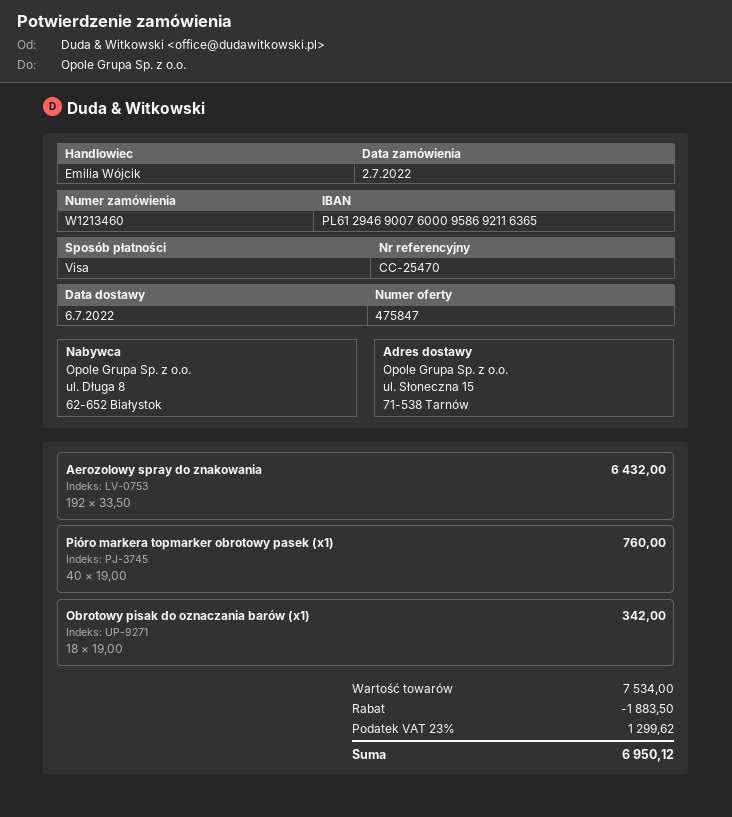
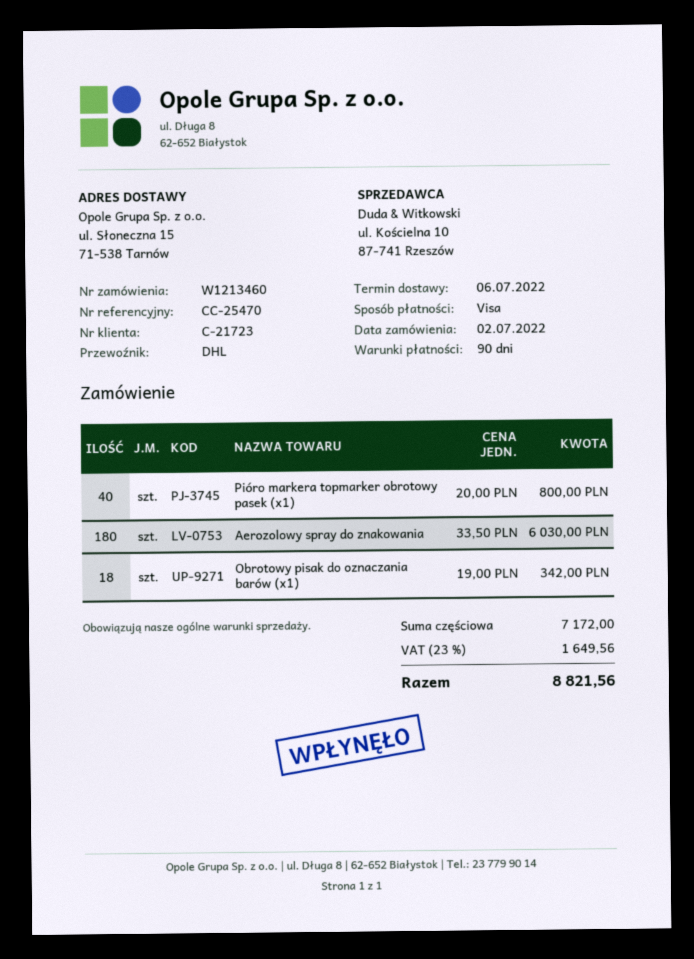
Aerozolowy spray do znakowania: 192 x 33.50 = 6432.00 -> 180 x 33.50 = 6030.00
Pióro markera topmarker obrotowy pasek (x1): 40 x 19.00 = 760.00 -> 40 x 20.00 = 800.00
subtotal: 7534.00 -> 7172.00
discount: 1883.50 -> none
tax: 23% = 1299.62 -> 23% = 1649.56
total: 6950.12 -> 8821.56

